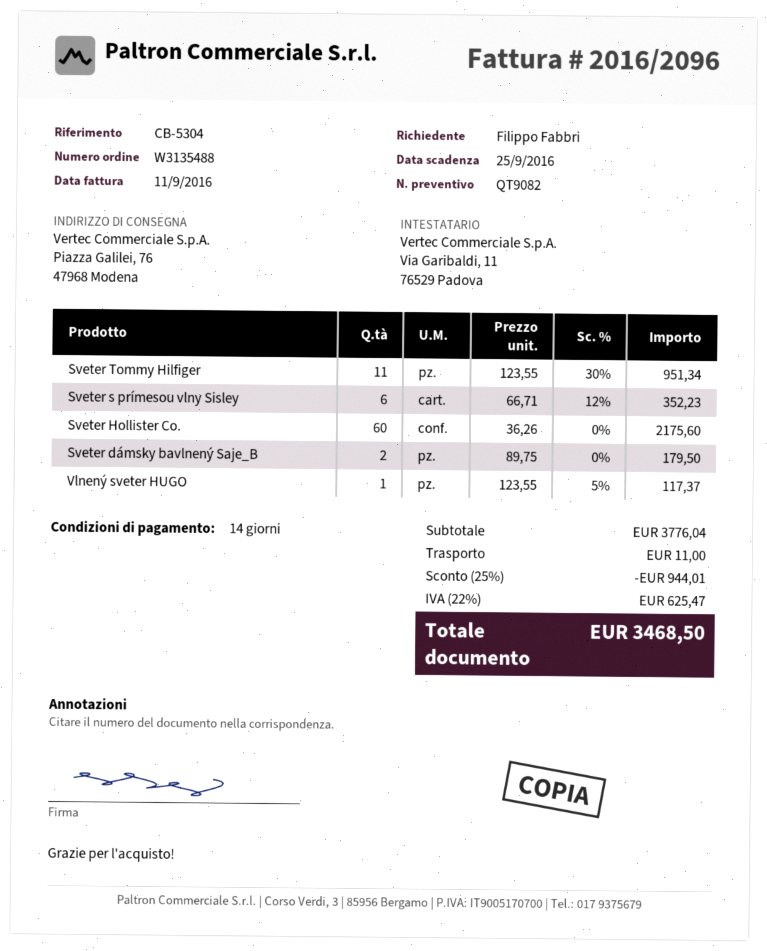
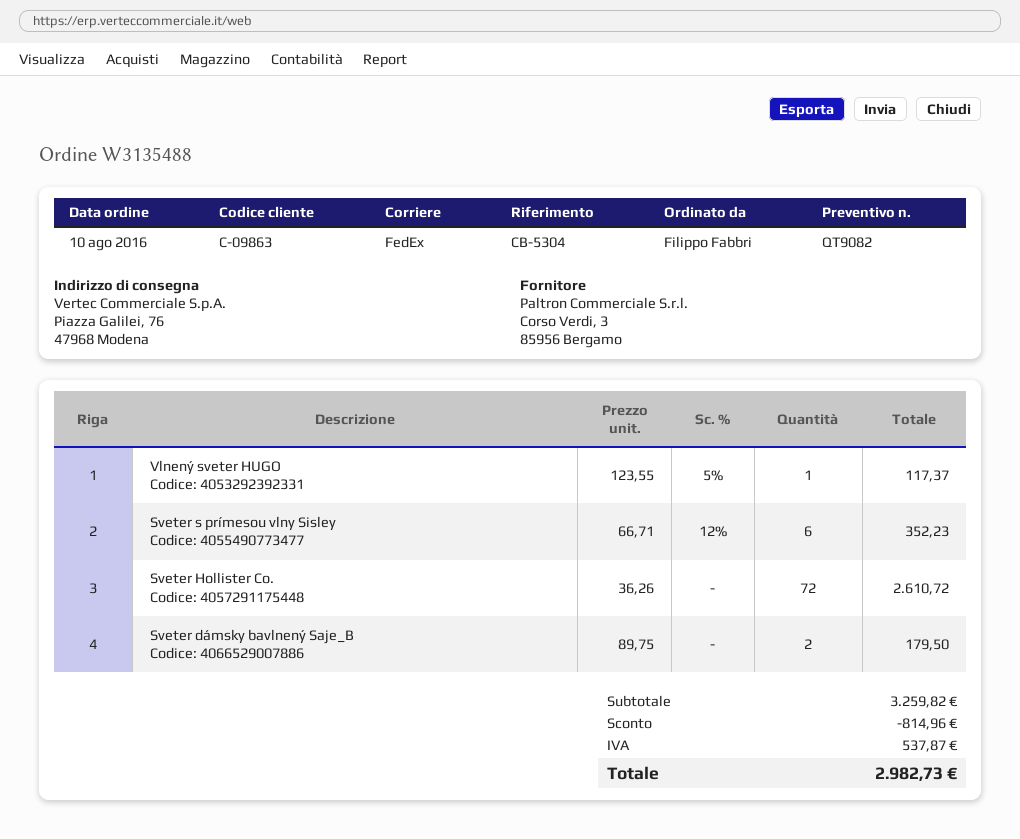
Sveter Tommy Hilfiger: 11 x 123.55 - 30% = 951.34 -> none
Sveter Hollister Co.: 60 x 36.26 = 2175.60 -> 72 x 36.26 = 2610.72
subtotal: 3776.04 -> 3259.82
discount: 944.01 -> 814.96
shipping: 11.00 -> none
tax: 625.47 -> 537.87
total: 3468.50 -> 2982.73

